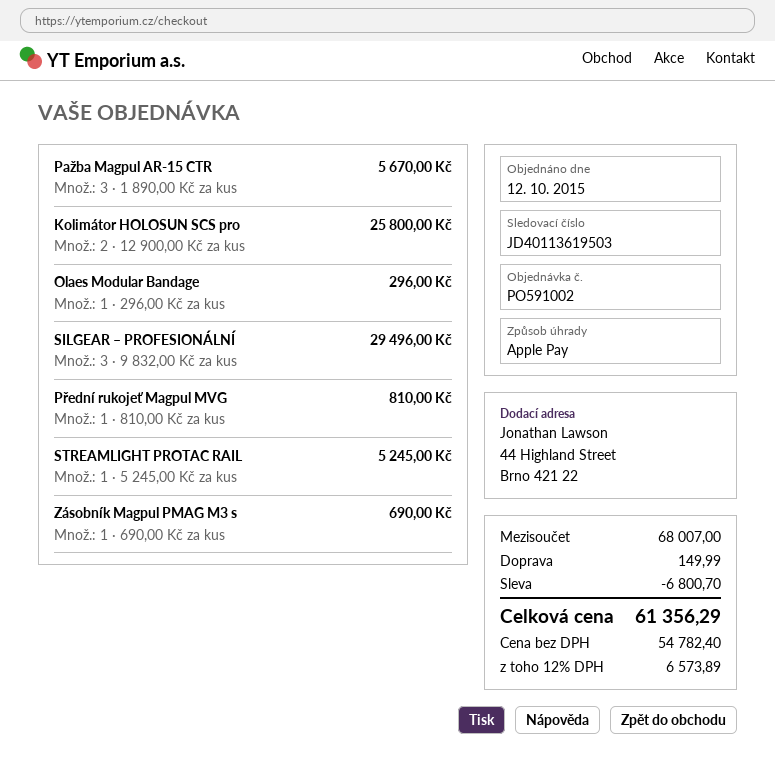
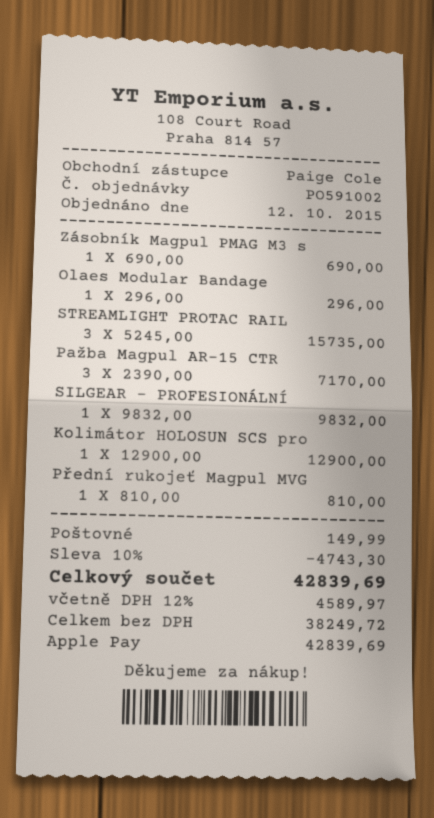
Pažba Magpul AR-15 CTR: 3 x 1890.00 = 5670.00 -> 3 x 2390.00 = 7170.00
Kolimátor HOLOSUN SCS pro: 2 x 12900.00 = 25800.00 -> 1 x 12900.00 = 12900.00
SILGEAR – PROFESIONÁLNÍ: 3 x 9832.00 = 29496.00 -> 1 x 9832.00 = 9832.00
STREAMLIGHT PROTAC RAIL: 1 x 5245.00 = 5245.00 -> 3 x 5245.00 = 15735.00
discount: 6800.70 -> 4743.30
net: 54782.40 -> 38249.72
tax: 12% = 6573.89 -> 12% = 4589.97
total: 61356.29 -> 42839.69

